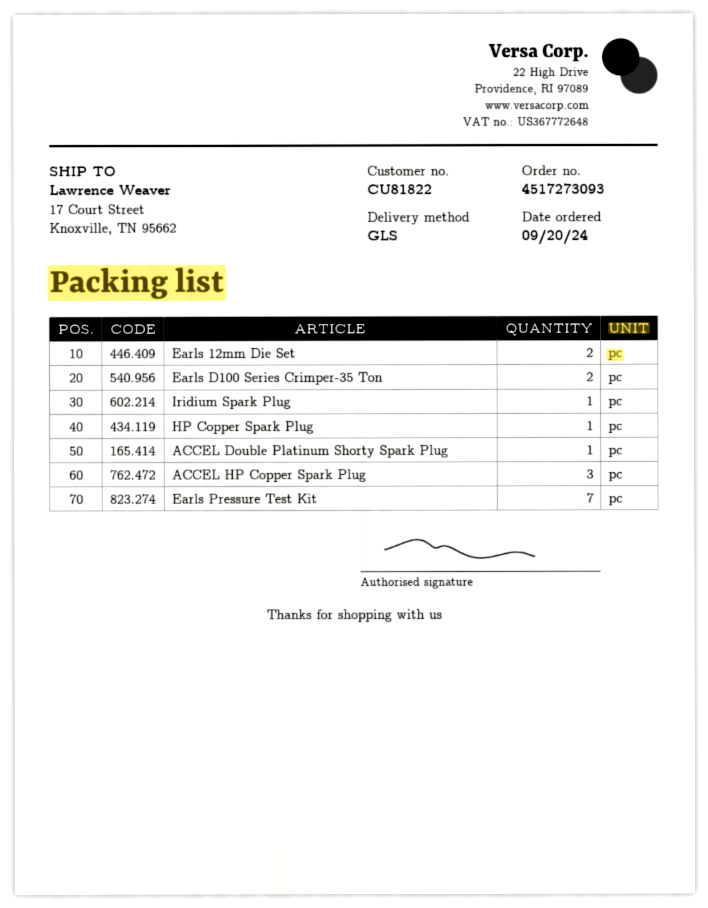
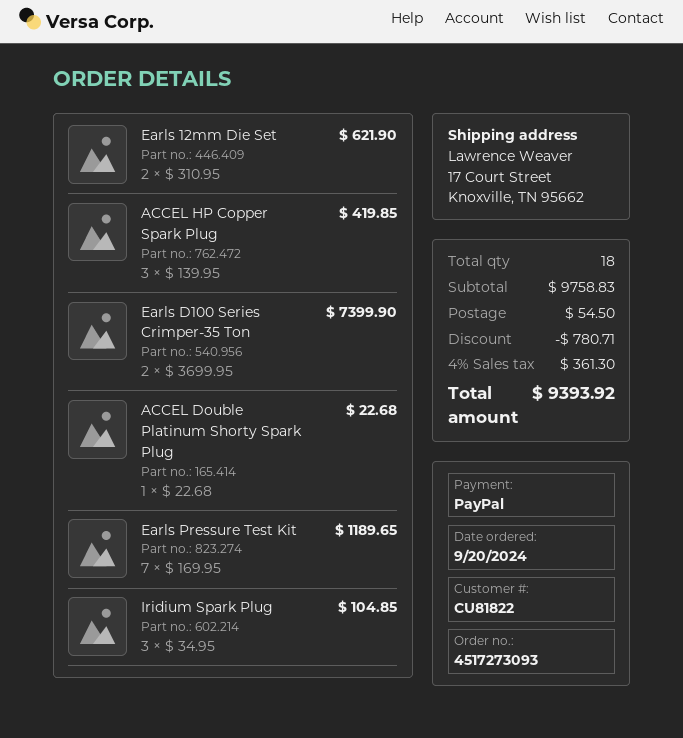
Iridium Spark Plug: 1 -> 3
HP Copper Spark Plug: 1 -> none

